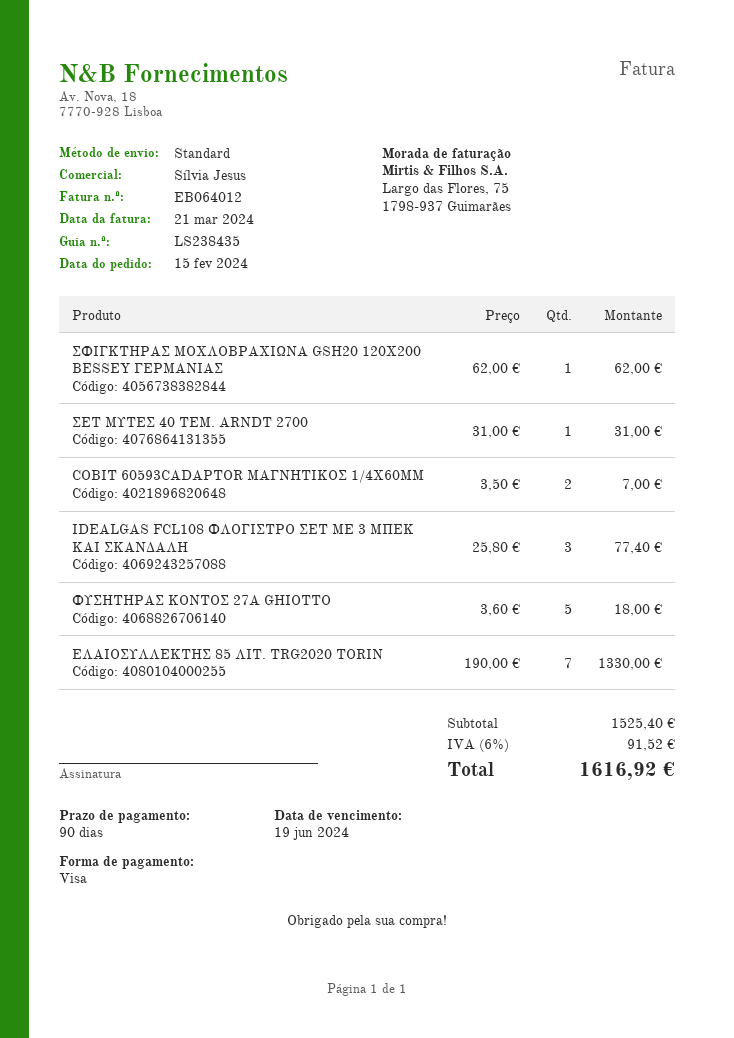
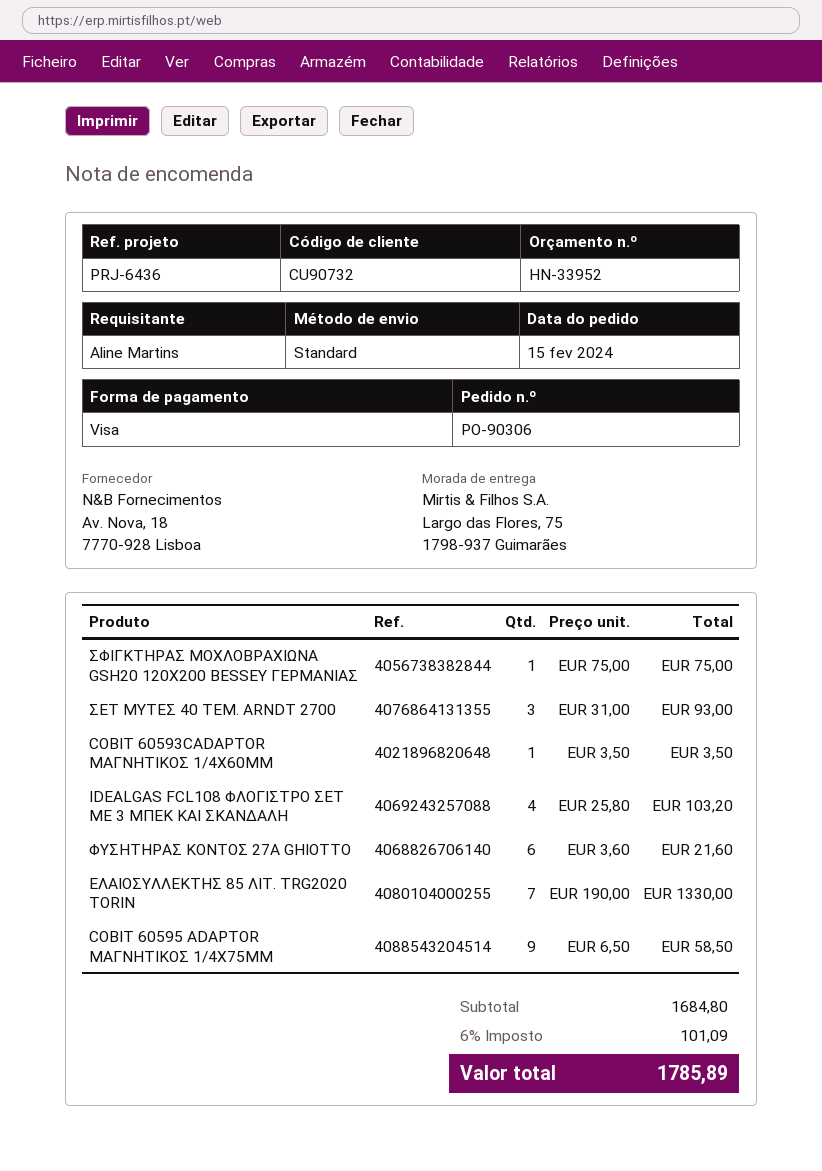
ΣΦΙΓΚΤΗΡΑΣ ΜΟΧΛΟΒΡΑΧΙΩΝΑ GSH20 120Χ200 BESSEY ΓΕΡΜΑΝΙΑΣ: 1 x 62.00 = 62.00 -> 1 x 75.00 = 75.00
ΣΕΤ ΜΥΤΕΣ 40 ΤΕΜ. ARNDT 2700: 1 x 31.00 = 31.00 -> 3 x 31.00 = 93.00
COBIT 60593CADAPTOR ΜΑΓΝΗΤΙΚΟΣ 1/4X60MM: 2 x 3.50 = 7.00 -> 1 x 3.50 = 3.50
IDEALGAS FCL108 ΦΛΟΓΙΣΤΡΟ ΣΕΤ ΜΕ 3 ΜΠΕΚ KAI ΣΚΑΝΔΑΛΗ: 3 x 25.80 = 77.40 -> 4 x 25.80 = 103.20
ΦΥΣΗΤΗΡΑΣ ΚΟΝΤΟΣ 27A GHIOTTO: 5 x 3.60 = 18.00 -> 6 x 3.60 = 21.60
COBIT 60595 ADAPTOR ΜΑΓΝΗΤΙΚΟΣ 1/4X75MM: none -> 9 x 6.50 = 58.50
subtotal: 1525.40 -> 1684.80
tax: 6% = 91.52 -> 6% = 101.09
total: 1616.92 -> 1785.89

